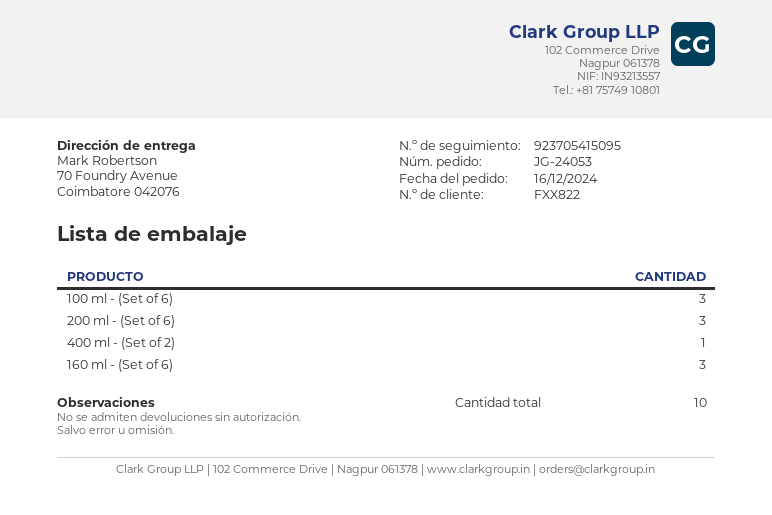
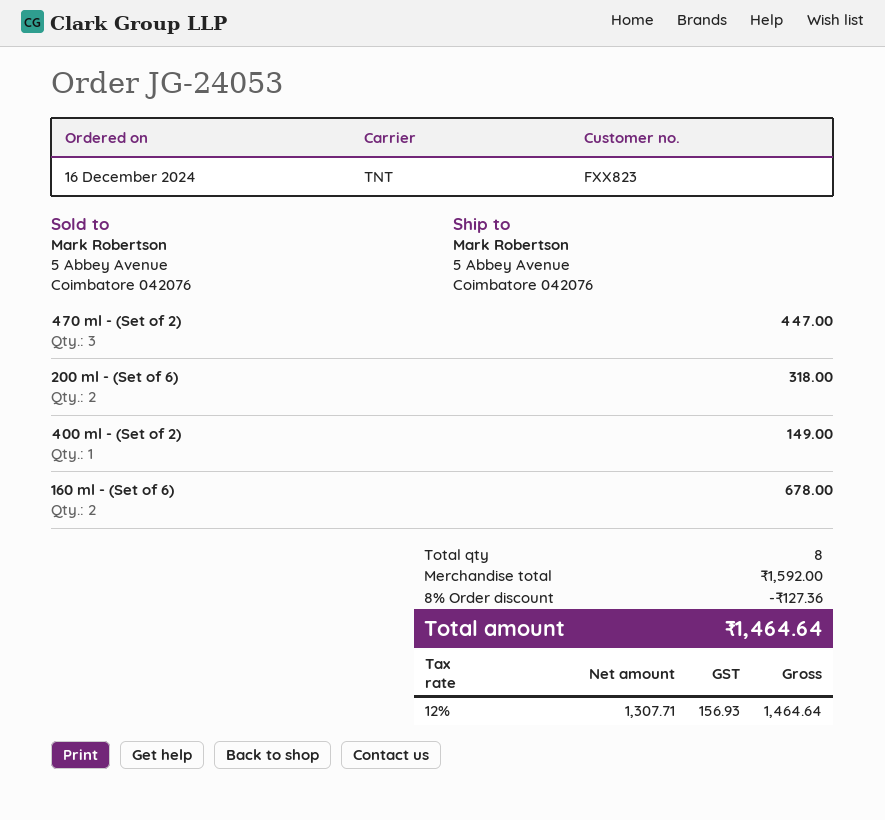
customer number: FXX822 -> FXX823
ship to: 70 Foundry Avenue, Coimbatore 042076 -> 5 Abbey Avenue, Coimbatore 042076
100 ml - (Set of 6): 3 -> none
200 ml - (Set of 6): 3 -> 2
160 ml - (Set of 6): 3 -> 2
470 ml - (Set of 2): none -> 3
total quantity: 10 -> 8

